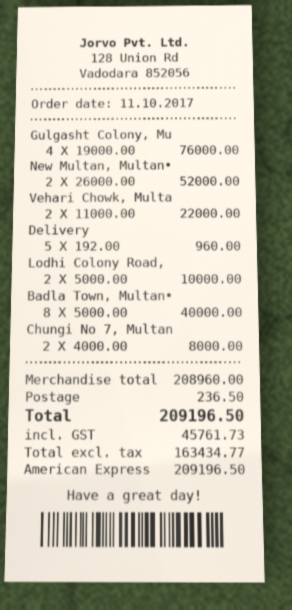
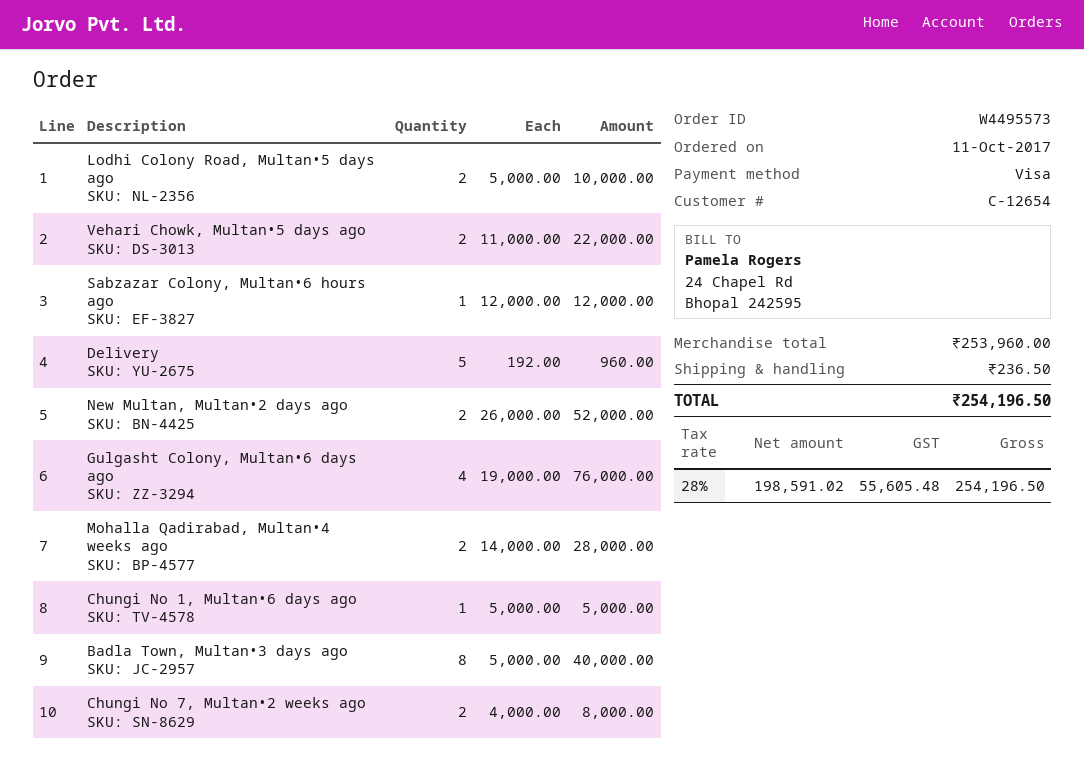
payment method: American Express -> Visa
Sabzazar Colony, Multan•6 hours ago: none -> 1 x 12000.00 = 12000.00
Mohalla Qadirabad, Multan•4 weeks ago: none -> 2 x 14000.00 = 28000.00
Chungi No 1, Multan•6 days ago: none -> 1 x 5000.00 = 5000.00
subtotal: 208960.00 -> 253960.00
net: 163434.77 -> 198591.02
tax: 45761.73 -> 55605.48
total: 209196.50 -> 254196.50

